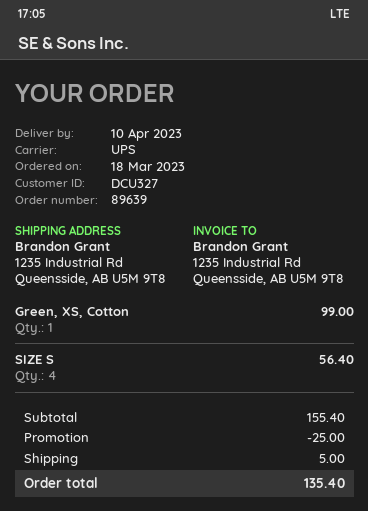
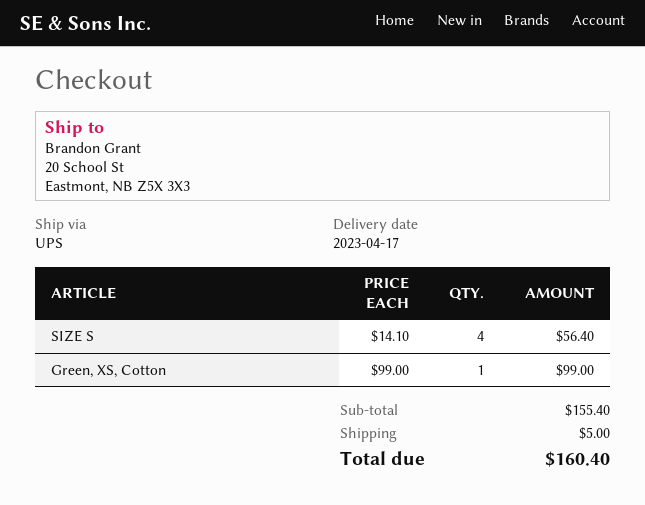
delivery date: 2023-04-10 -> 2023-04-17
ship to: 1235 Industrial Rd, Queensside, AB U5M 9T8 -> 20 School St, Eastmont, NB Z5X 3X3
discount: 25.00 -> none
total: 135.40 -> 160.40

